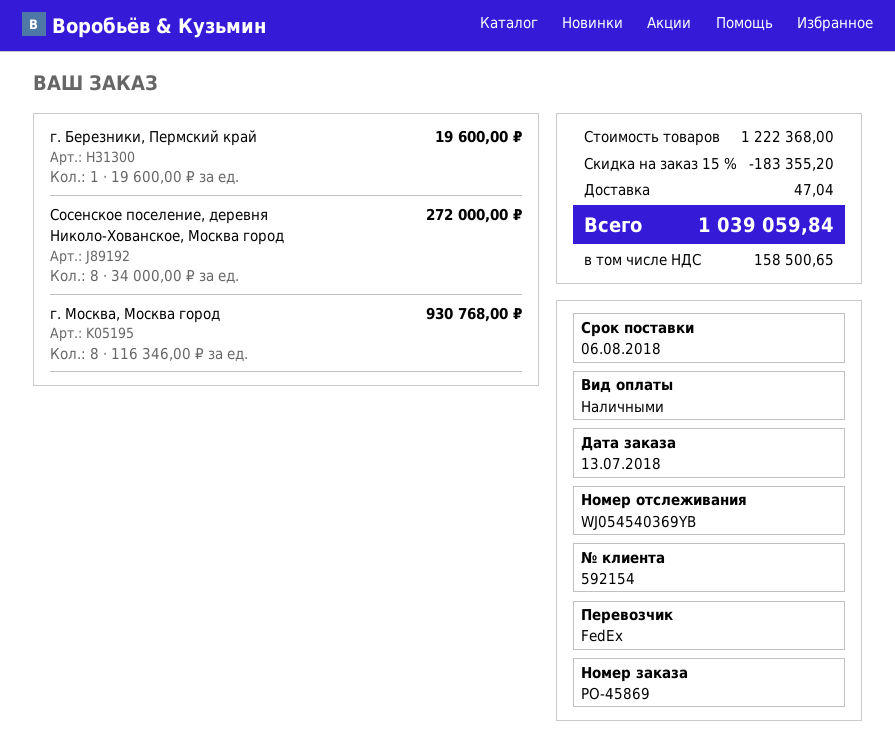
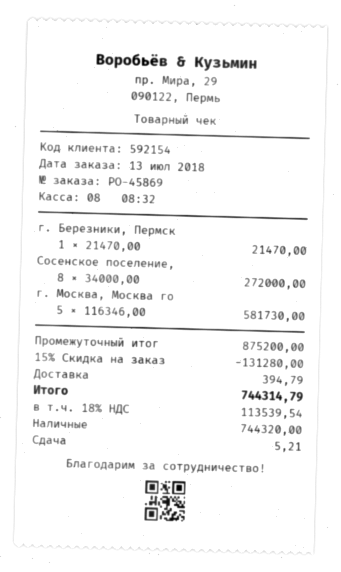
г. Березники, Пермский край: 1 x 19600.00 = 19600.00 -> 1 x 21470.00 = 21470.00
г. Москва, Москва город: 8 x 116346.00 = 930768.00 -> 5 x 116346.00 = 581730.00
subtotal: 1222368.00 -> 875200.00
discount: 15% = 183355.20 -> 15% = 131280.00
shipping: 47.04 -> 394.79
tax: 158500.65 -> 113539.54
total: 1039059.84 -> 744314.79

